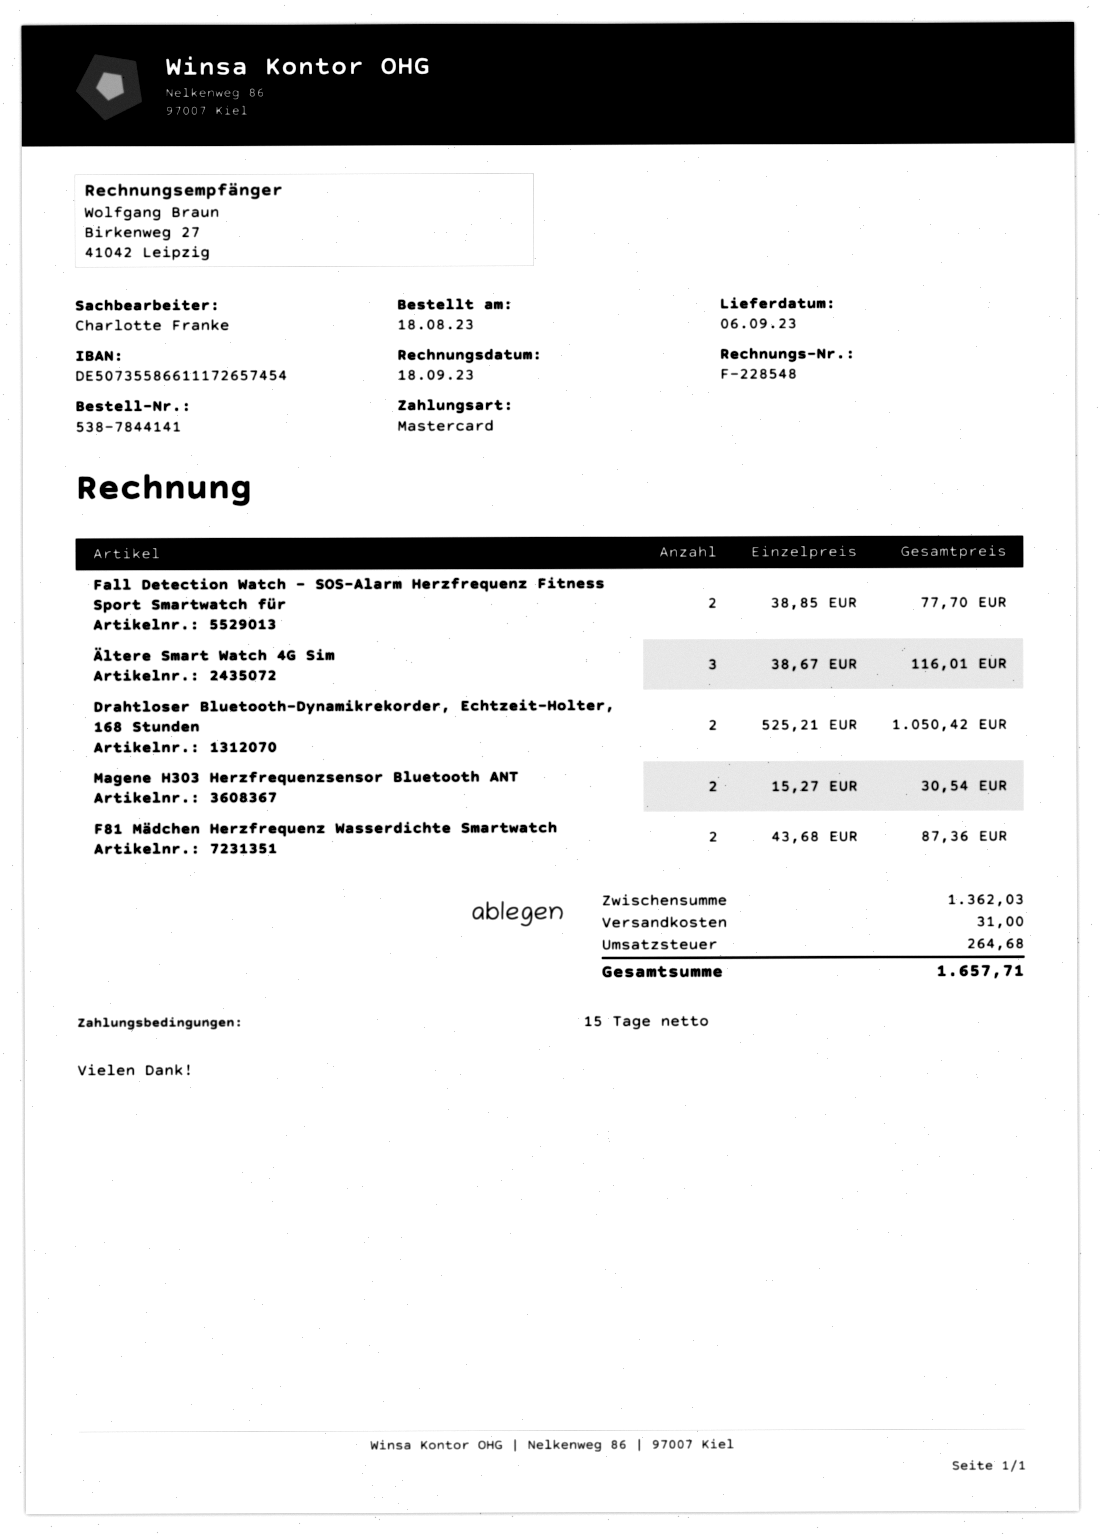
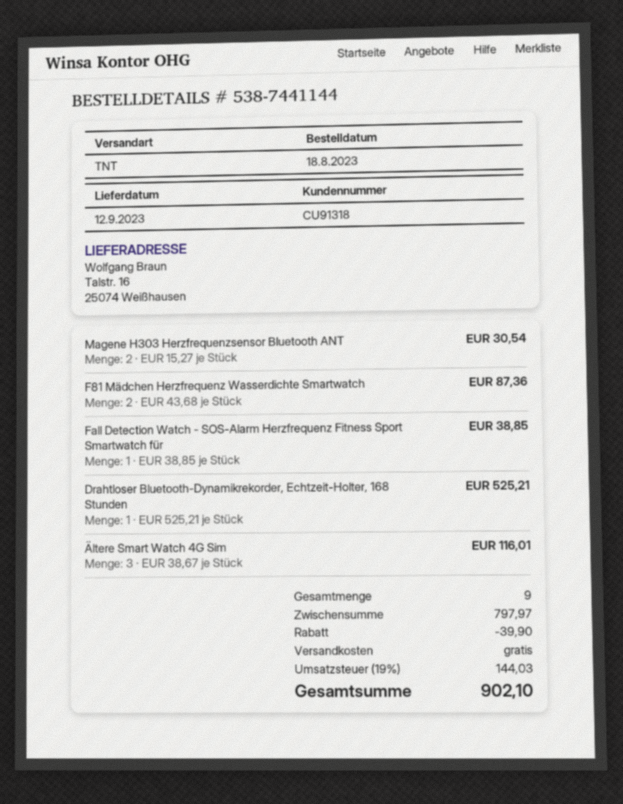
order number: 538-7844141 -> 538-7441144
delivery date: 2023-09-06 -> 2023-09-12
Fall Detection Watch - SOS-Alarm Herzfrequenz Fitness Sport Smartwatch für: 2 x 38.85 = 77.70 -> 1 x 38.85 = 38.85
Drahtloser Bluetooth-Dynamikrekorder, Echtzeit-Holter, 168 Stunden: 2 x 525.21 = 1050.42 -> 1 x 525.21 = 525.21
subtotal: 1362.03 -> 797.97
discount: none -> 39.90
shipping: 31.00 -> 0.00
tax: 264.68 -> 144.03
total: 1657.71 -> 902.10

